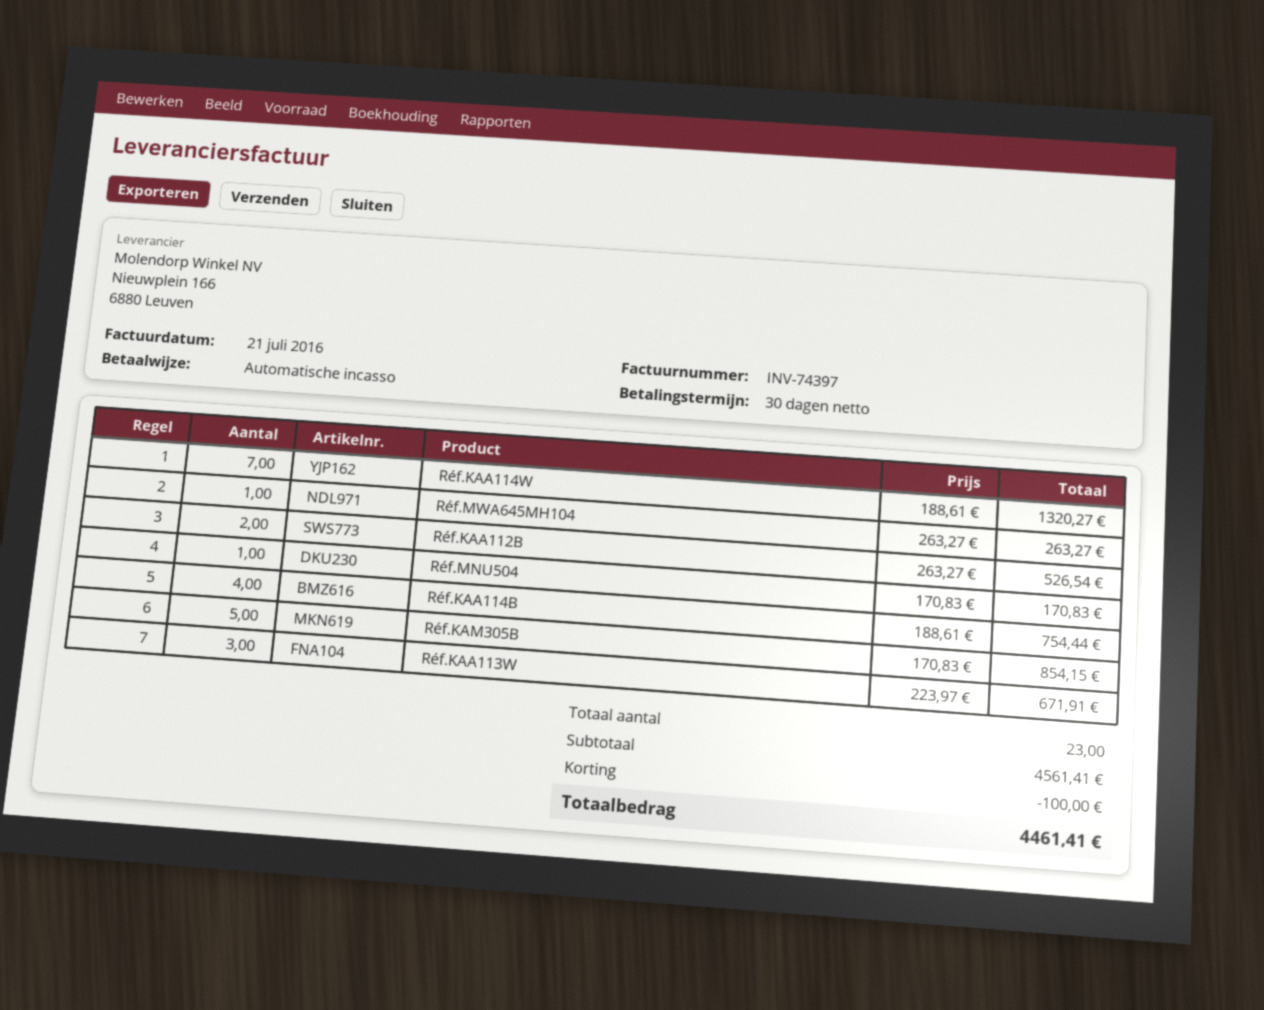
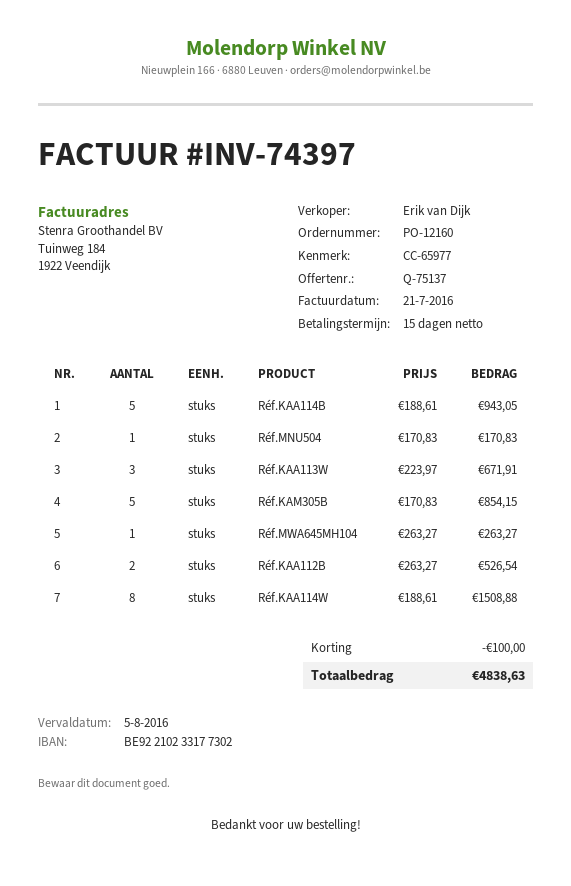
payment terms: 30 days -> 15 days
Réf.KAA114W: 7 x 188.61 = 1320.27 -> 8 x 188.61 = 1508.88
Réf.KAA114B: 4 x 188.61 = 754.44 -> 5 x 188.61 = 943.05
total: 4461.41 -> 4838.63

